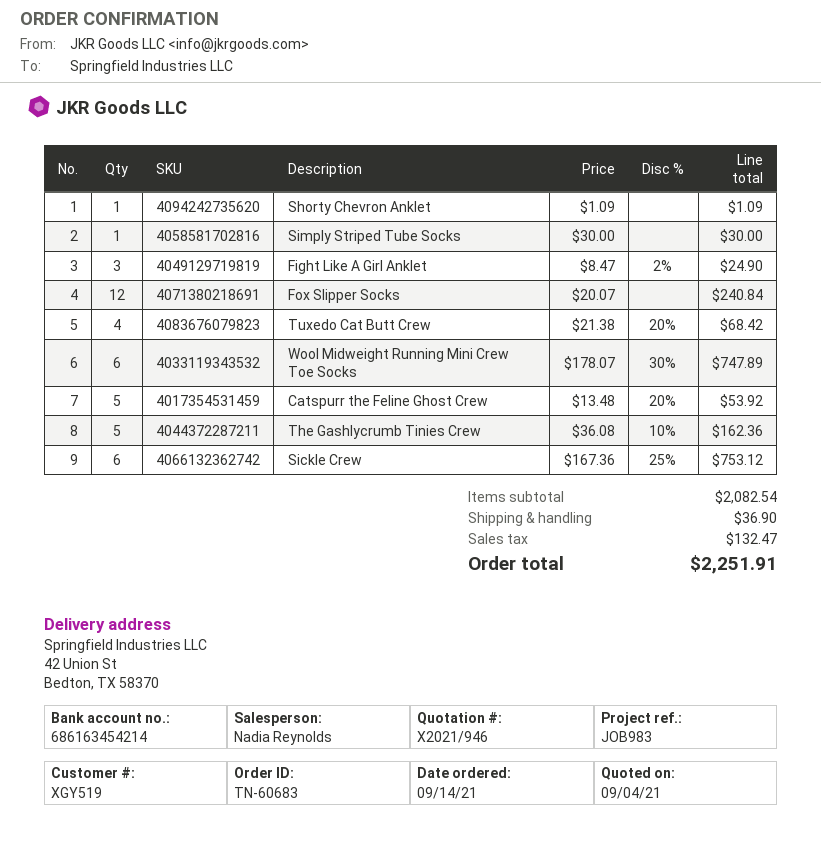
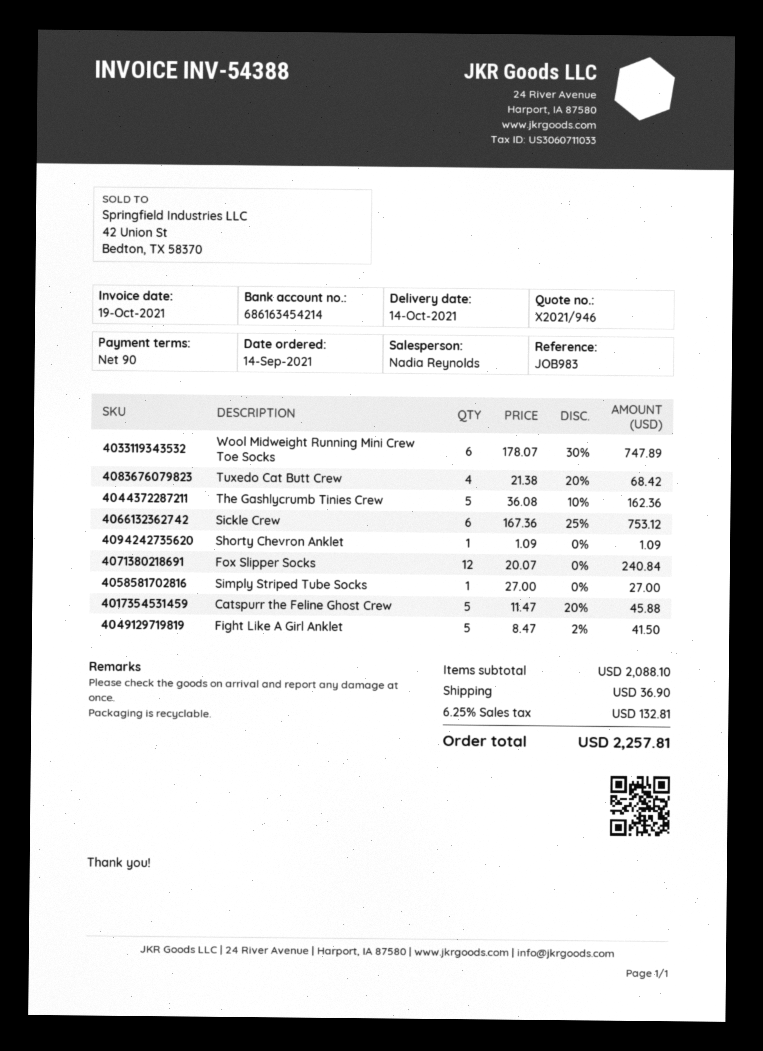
Simply Striped Tube Socks: 1 x 30.00 = 30.00 -> 1 x 27.00 = 27.00
Fight Like A Girl Anklet: 3 x 8.47 - 2% = 24.90 -> 5 x 8.47 - 2% = 41.50
Catspurr the Feline Ghost Crew: 5 x 13.48 - 20% = 53.92 -> 5 x 11.47 - 20% = 45.88
subtotal: 2082.54 -> 2088.10
tax: 132.47 -> 132.81
total: 2251.91 -> 2257.81

